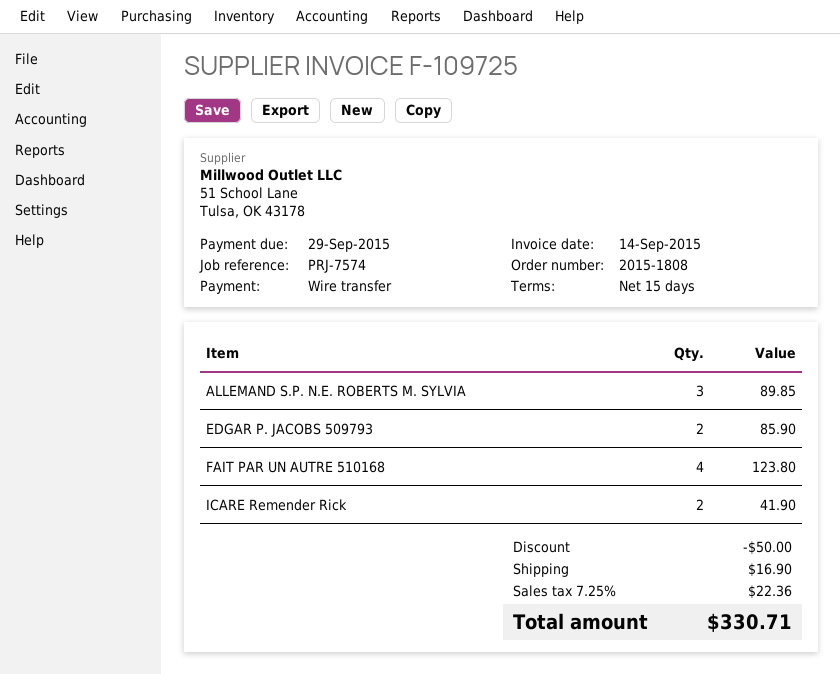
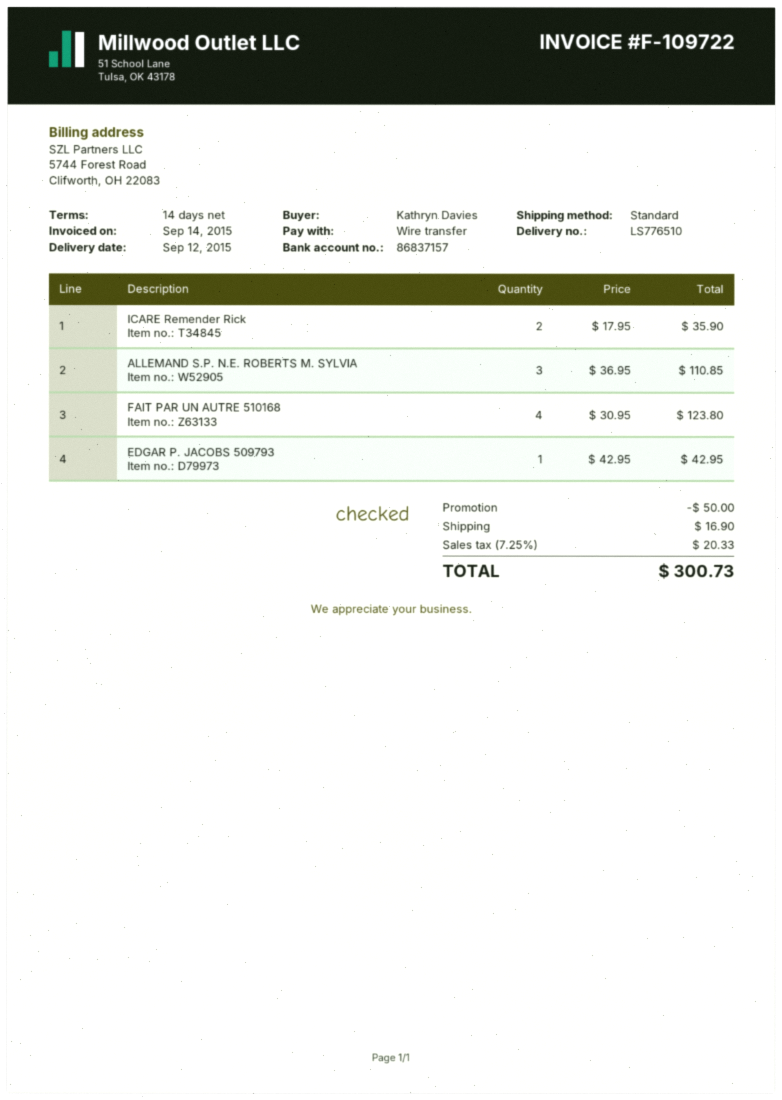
invoice number: F-109725 -> F-109722
payment terms: 15 days -> 14 days
ALLEMAND S.P. N.E. ROBERTS M. SYLVIA: 3 for 89.85 -> 3 for 110.85
EDGAR P. JACOBS 509793: 2 for 85.90 -> 1 for 42.95
ICARE Remender Rick: 2 for 41.90 -> 2 for 35.90
tax: 7.25% = 22.36 -> 7.25% = 20.33
total: 330.71 -> 300.73

